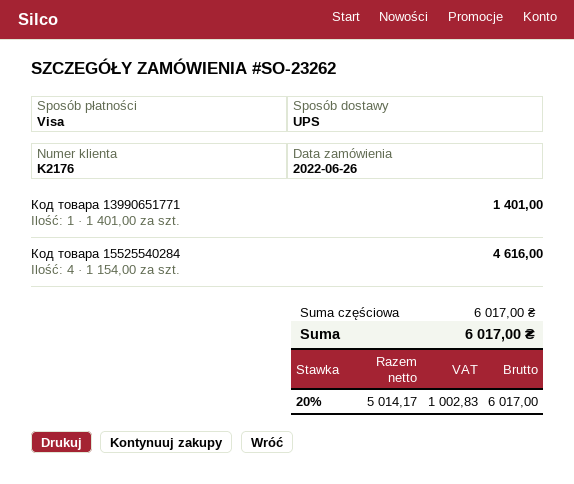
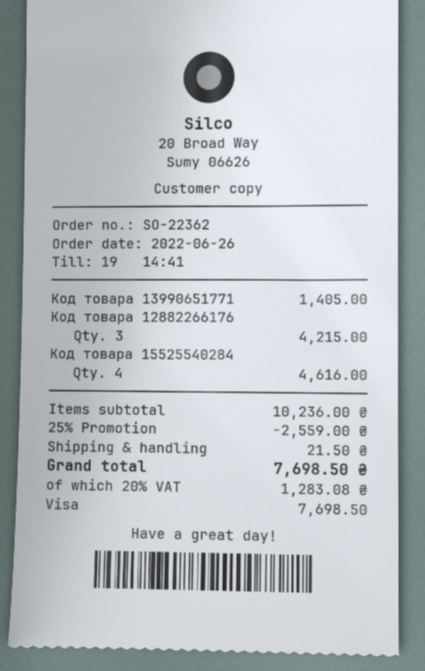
order number: SO-23262 -> SO-22362
Код товара 13990651771: 1 for 1401.00 -> 1 for 1405.00
Код товара 12882266176: none -> 3 for 4215.00
subtotal: 6017.00 -> 10236.00
discount: none -> 25% = 2559.00
shipping: none -> 21.50
tax: 20% = 1002.83 -> 20% = 1283.08
total: 6017.00 -> 7698.50

